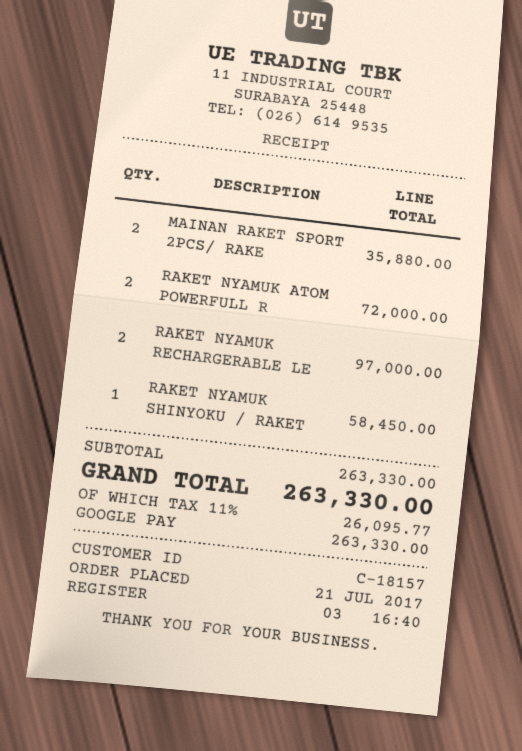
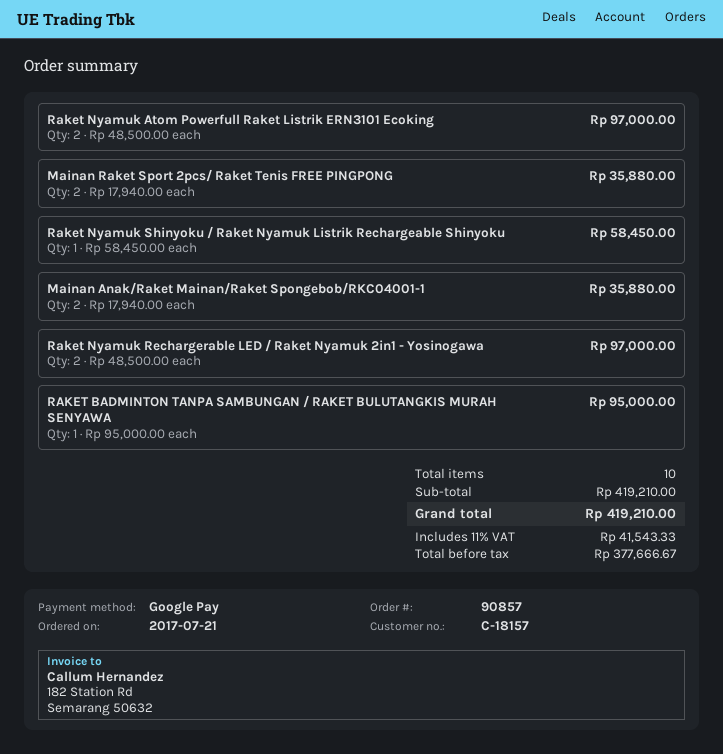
RAKET NYAMUK ATOM POWERFULL R: 2 for 72000.00 -> 2 for 97000.00
Mainan Anak/Raket Mainan/Raket Spongebob/RKC04001-1: none -> 2 for 35880.00
RAKET BADMINTON TANPA SAMBUNGAN / RAKET BULUTANGKIS MURAH SENYAWA: none -> 1 for 95000.00
subtotal: 263330.00 -> 419210.00
tax: 11% = 26095.77 -> 11% = 41543.33
total: 263330.00 -> 419210.00

